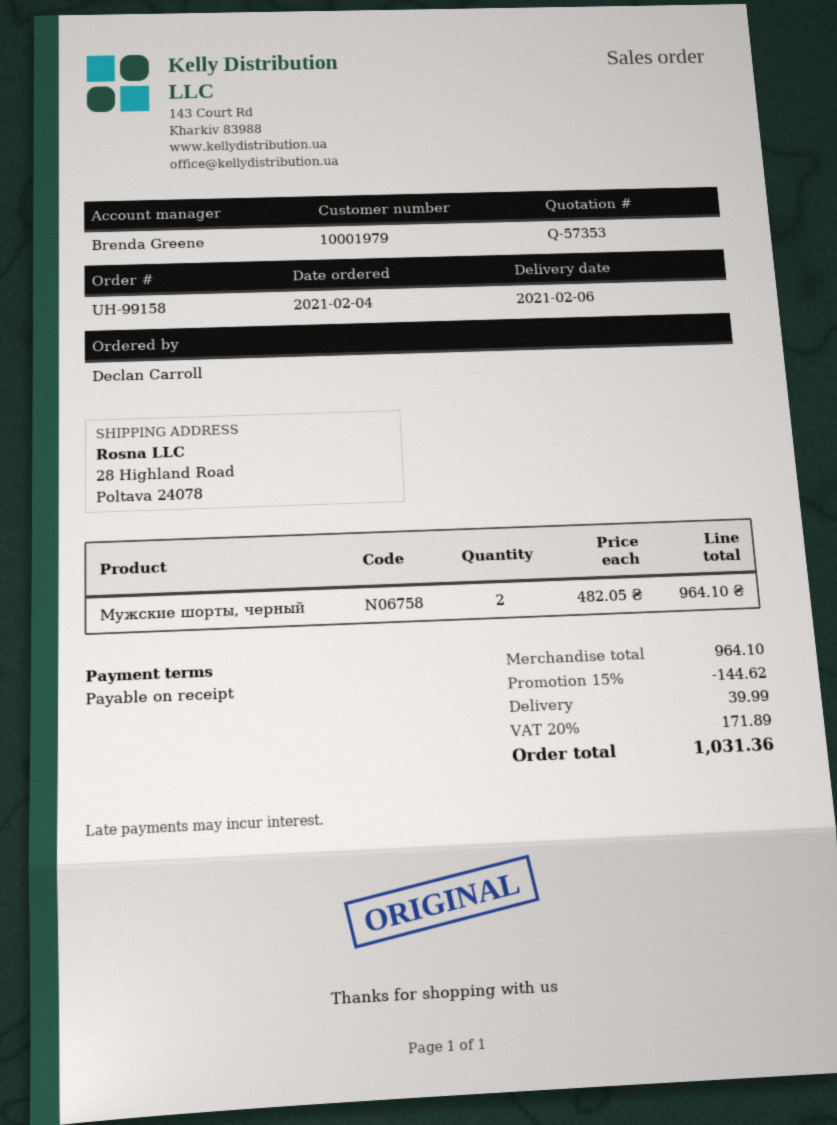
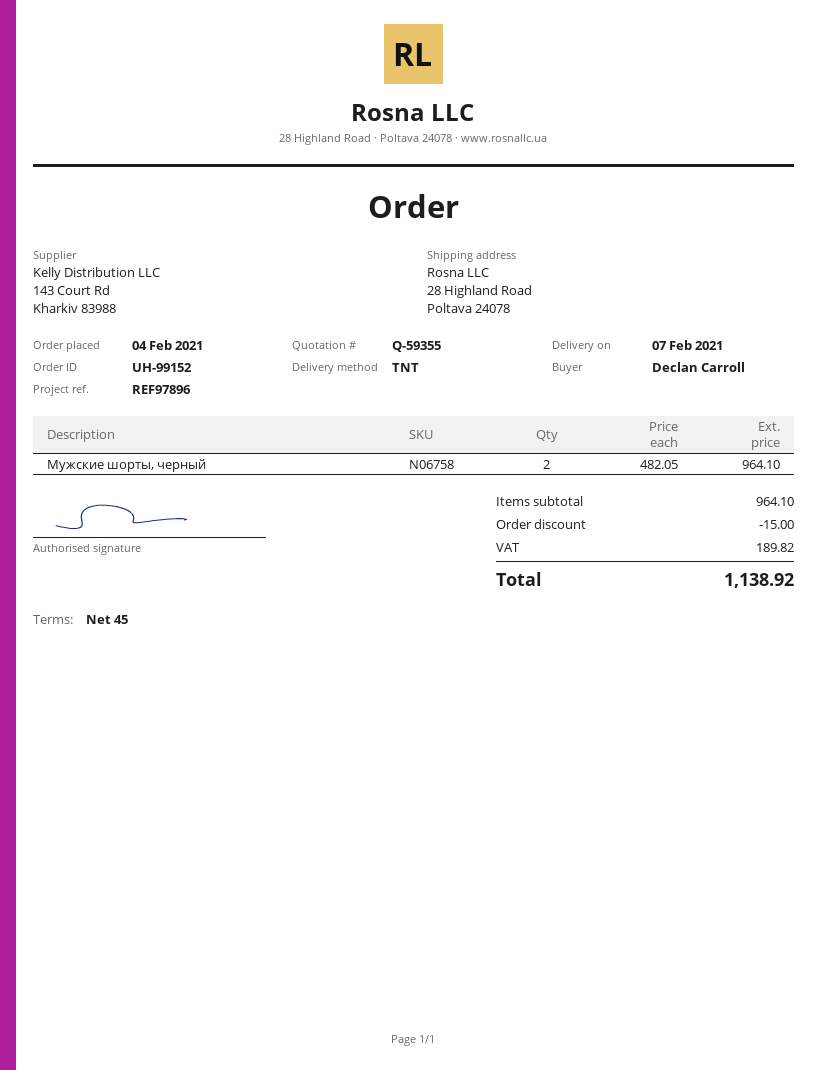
quote number: Q-57353 -> Q-59355
order number: UH-99158 -> UH-99152
delivery date: 2021-02-06 -> 2021-02-07
payment terms: on receipt -> 45 days
discount: 144.62 -> 15.00
shipping: 39.99 -> none
tax: 171.89 -> 189.82
total: 1031.36 -> 1138.92

